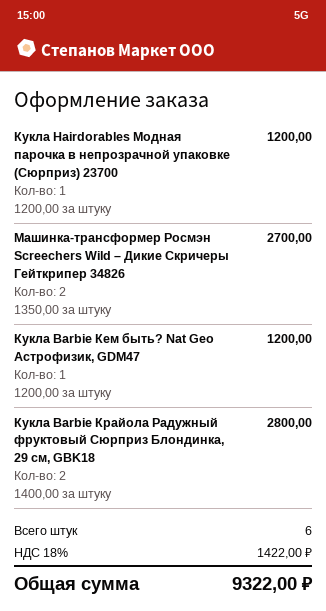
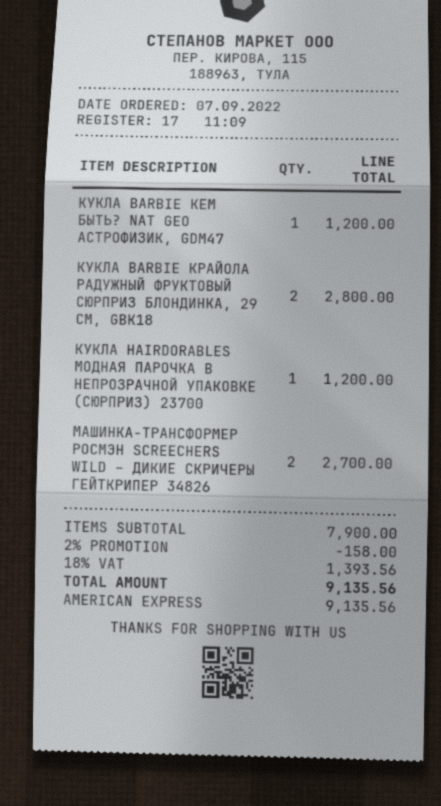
discount: none -> 2% = 158.00
tax: 18% = 1422.00 -> 18% = 1393.56
total: 9322.00 -> 9135.56

